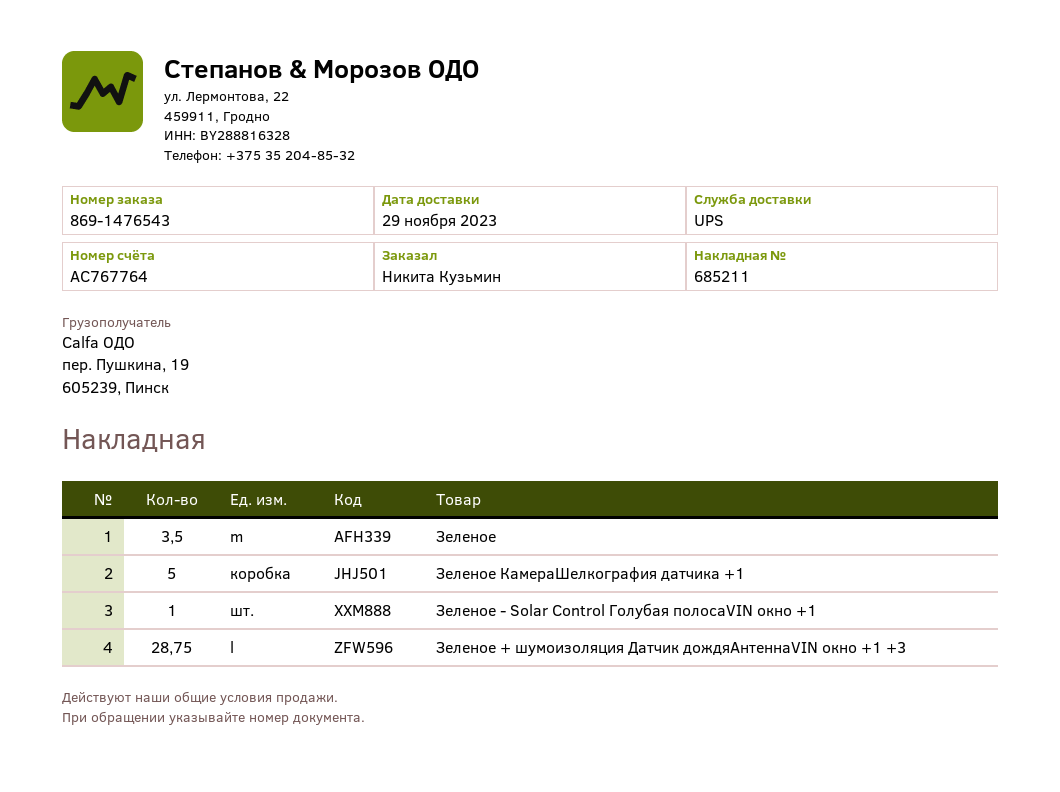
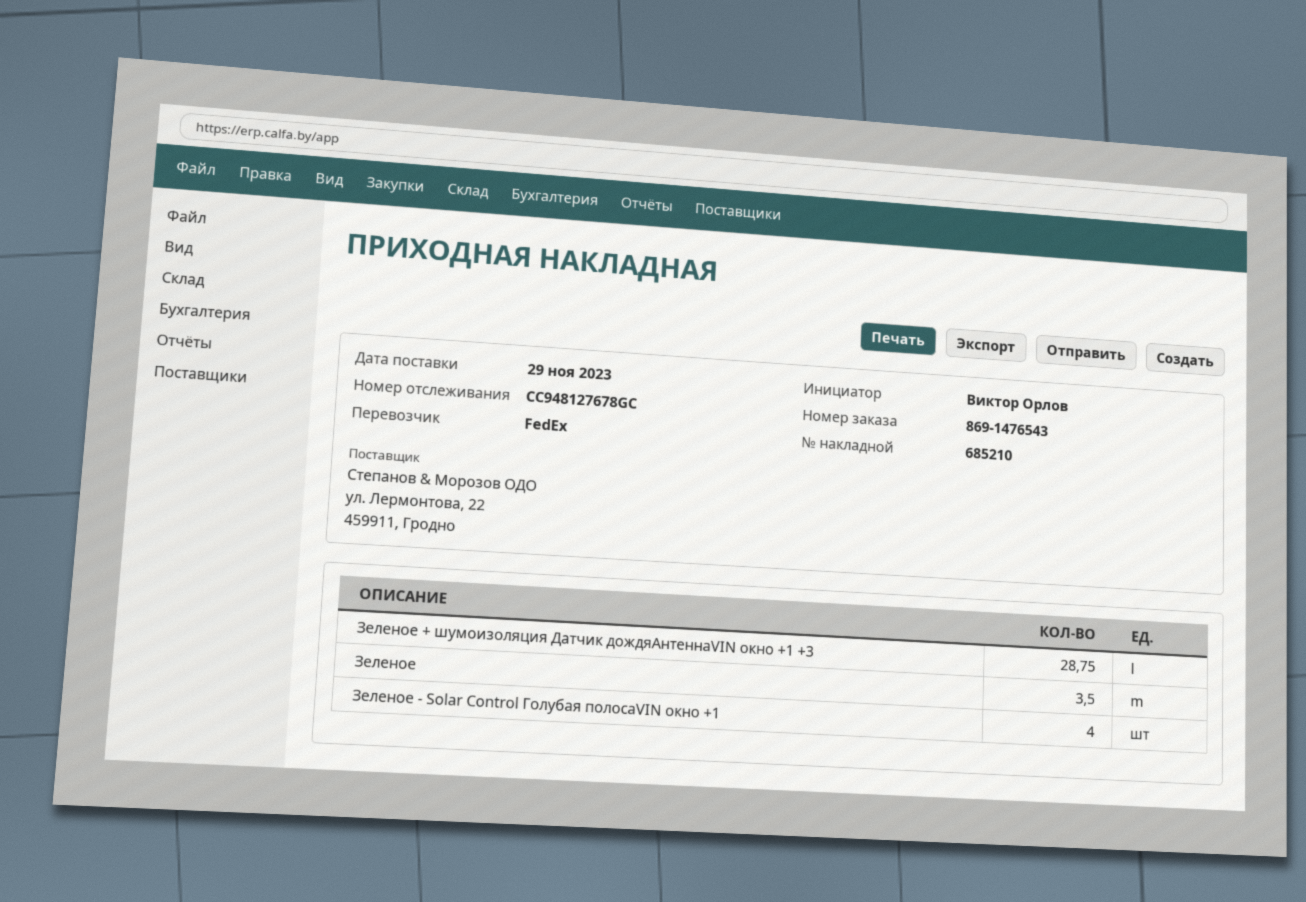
delivery note number: 685211 -> 685210
ordered by: Никита Кузьмин -> Виктор Орлов
shipping method: UPS -> FedEx
Зеленое КамераШелкография датчика +1: 5 -> none
Зеленое - Solar Control Голубая полосаVIN окно +1: 1 -> 4

